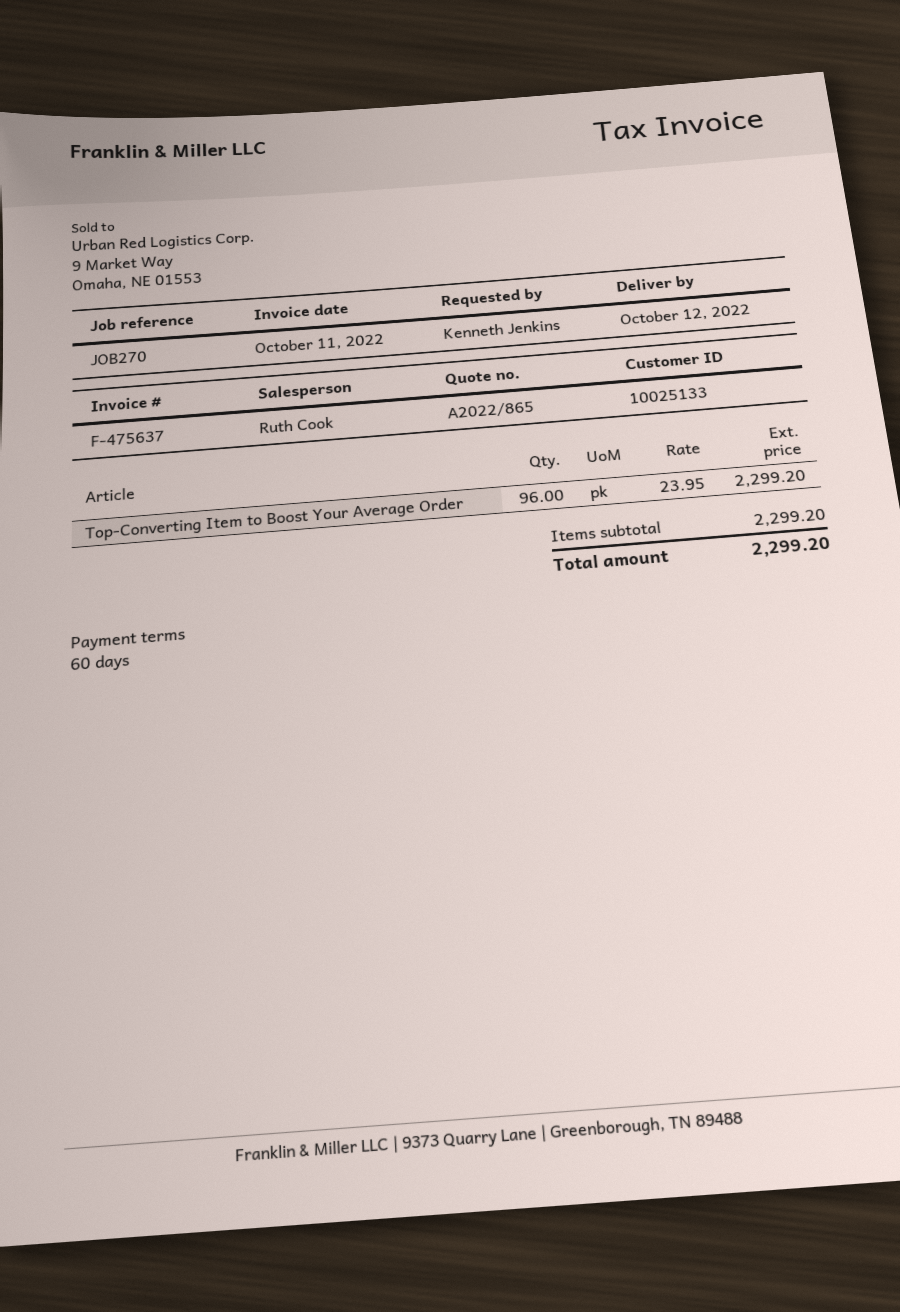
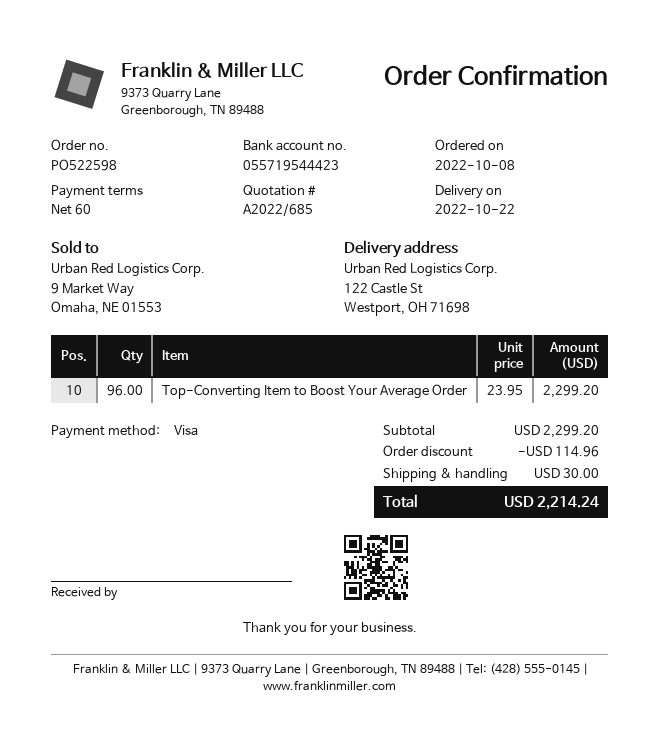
quote number: A2022/865 -> A2022/685
delivery date: 2022-10-12 -> 2022-10-22
discount: none -> 114.96
shipping: none -> 30.00
total: 2299.20 -> 2214.24

